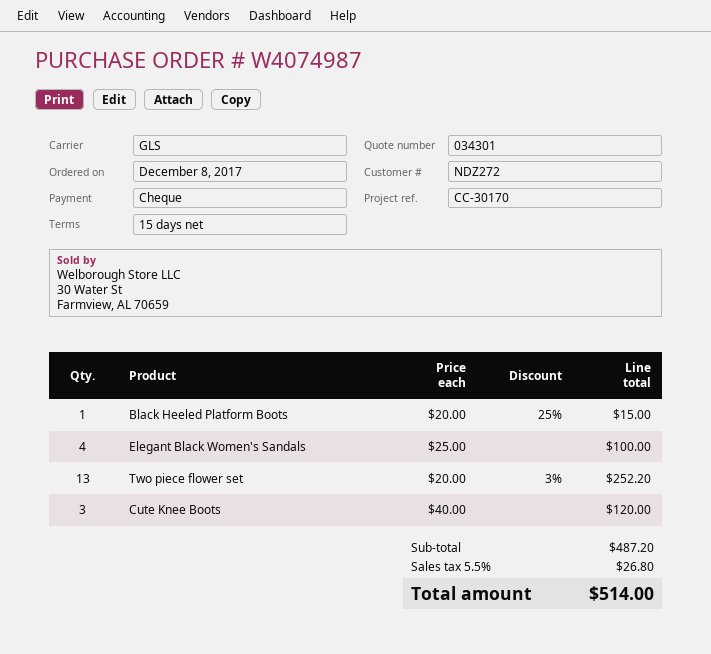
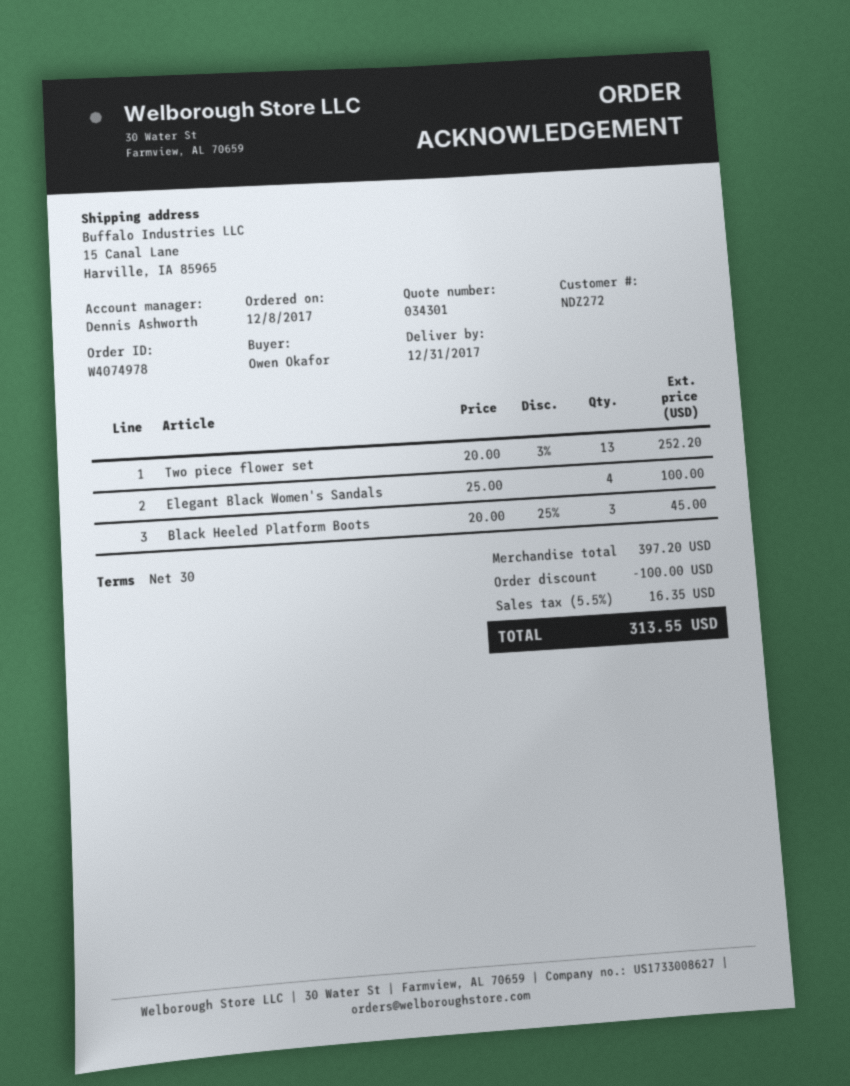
order number: W4074987 -> W4074978
payment terms: 15 days -> 30 days
Black Heeled Platform Boots: 1 x 20.00 - 25% = 15.00 -> 3 x 20.00 - 25% = 45.00
Cute Knee Boots: 3 x 40.00 = 120.00 -> none
subtotal: 487.20 -> 397.20
discount: none -> 100.00
tax: 5.5% = 26.80 -> 5.5% = 16.35
total: 514.00 -> 313.55

